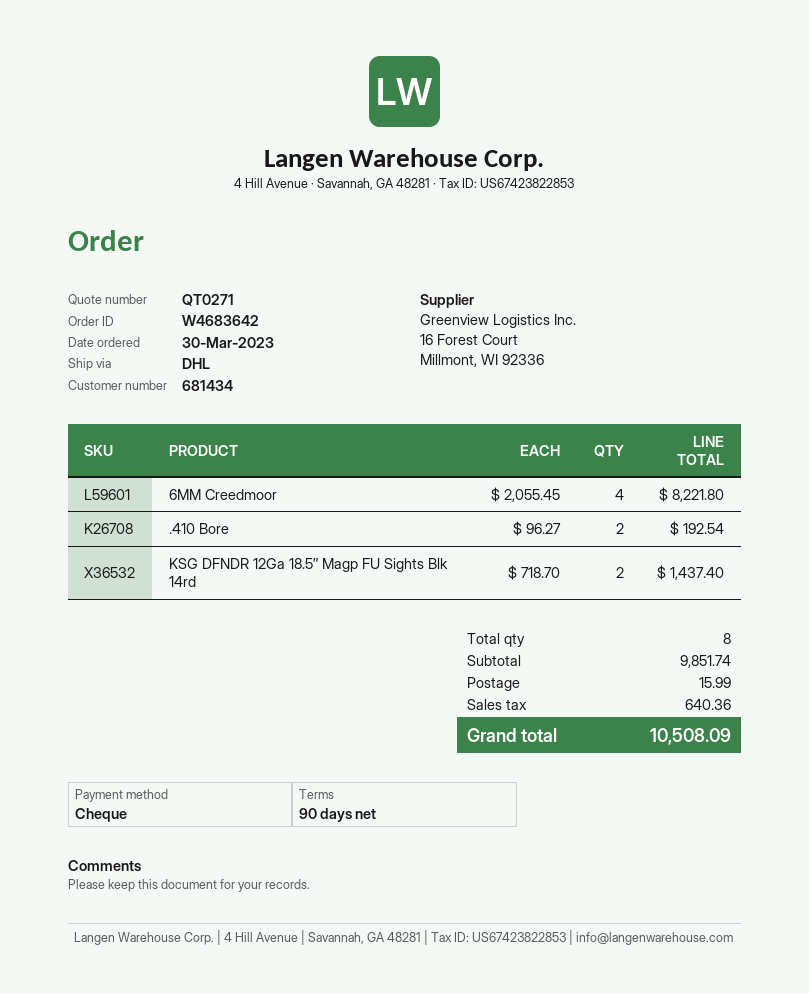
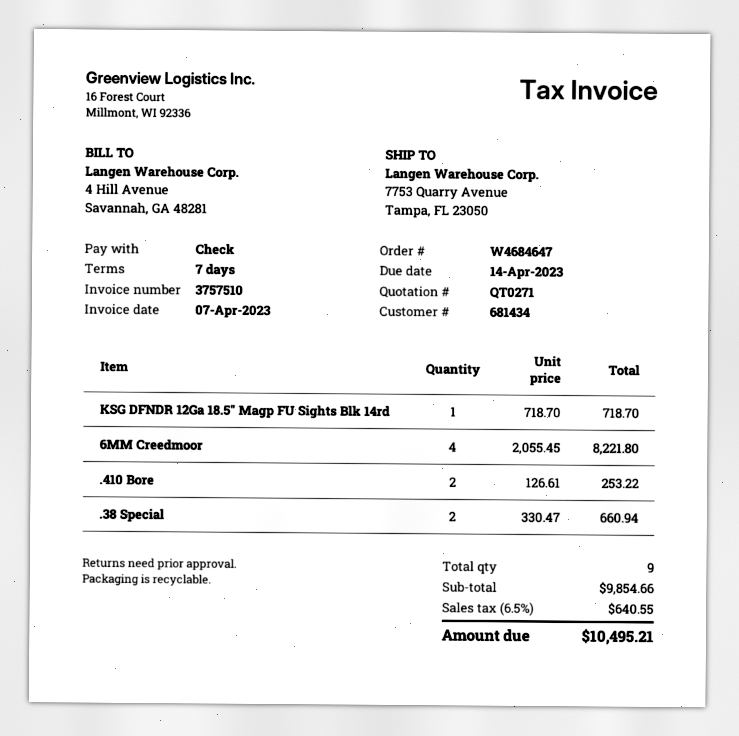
order number: W4683642 -> W4684647
payment terms: 90 days -> 7 days
.410 Bore: 2 x 96.27 = 192.54 -> 2 x 126.61 = 253.22
KSG DFNDR 12Ga 18.5″ Magp FU Sights Blk 14rd: 2 x 718.70 = 1437.40 -> 1 x 718.70 = 718.70
.38 Special: none -> 2 x 330.47 = 660.94
total quantity: 8 -> 9
subtotal: 9851.74 -> 9854.66
shipping: 15.99 -> none
tax: 640.36 -> 640.55
total: 10508.09 -> 10495.21

